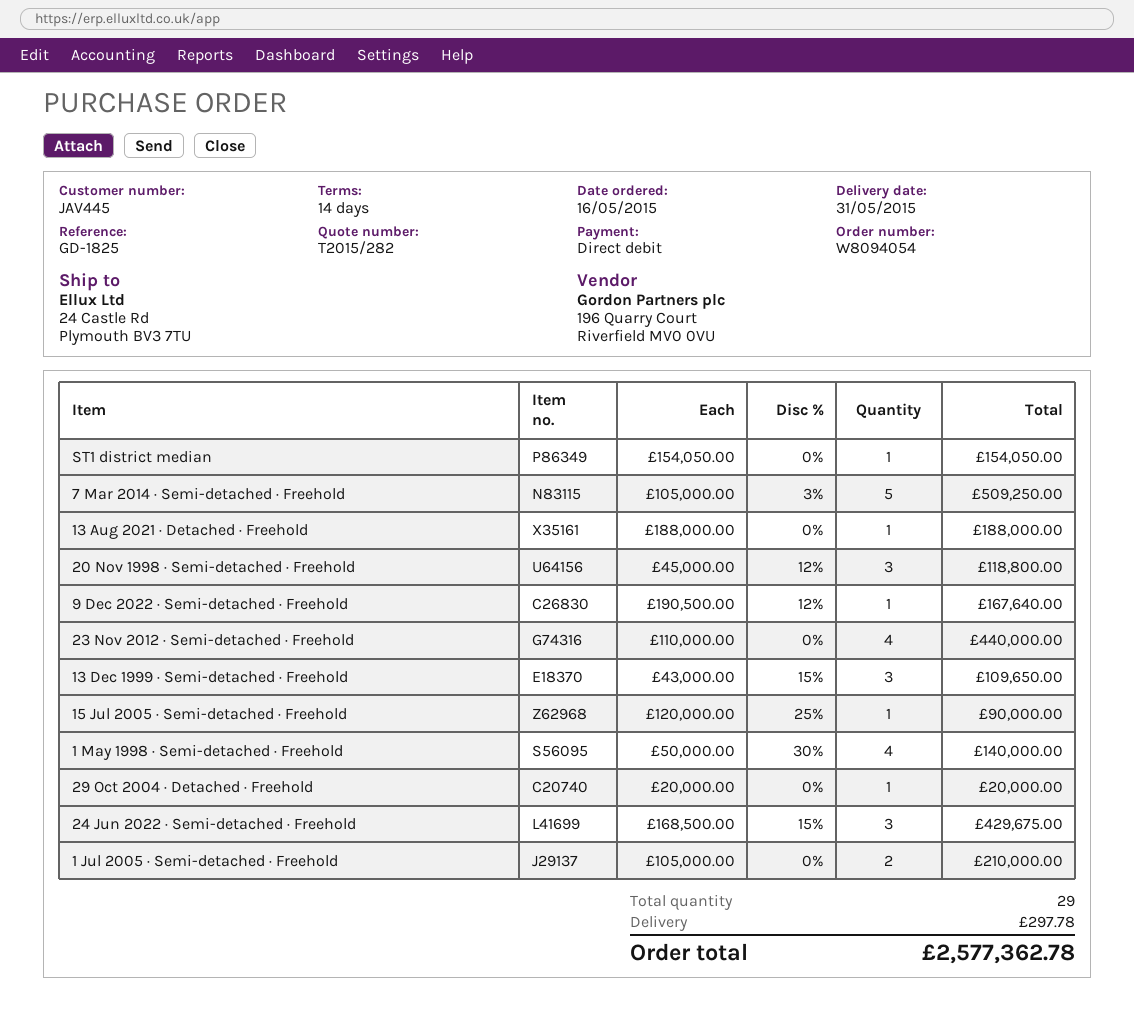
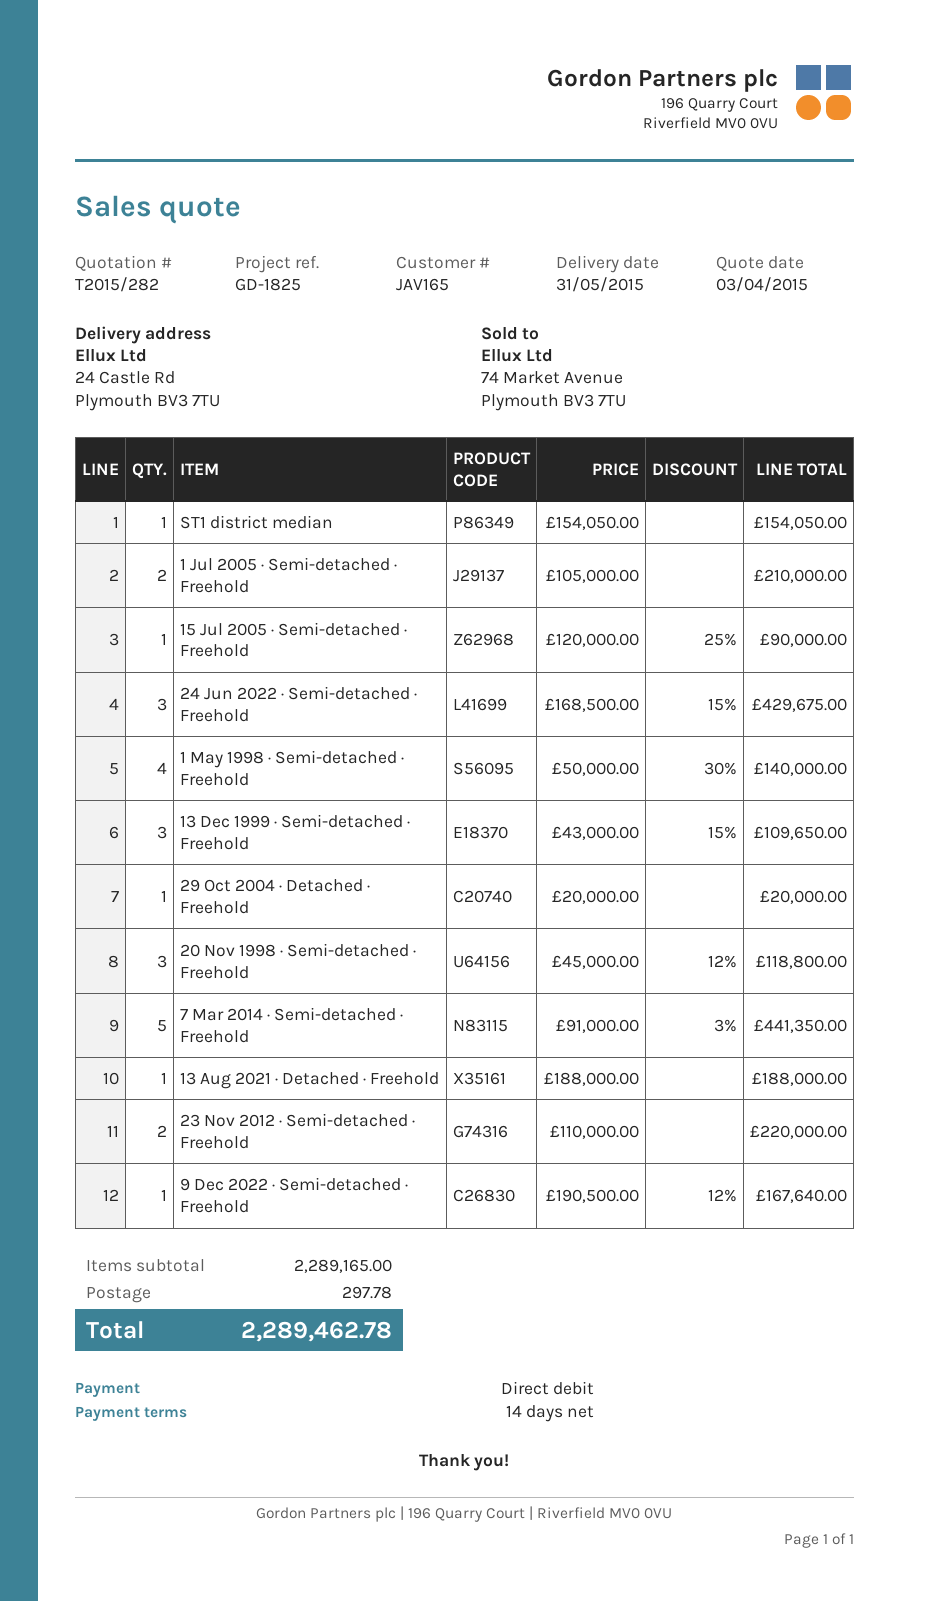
customer number: JAV445 -> JAV165
7 Mar 2014 · Semi-detached · Freehold: 5 x 105000.00 - 3% = 509250.00 -> 5 x 91000.00 - 3% = 441350.00
23 Nov 2012 · Semi-detached · Freehold: 4 x 110000.00 = 440000.00 -> 2 x 110000.00 = 220000.00
total: 2577362.78 -> 2289462.78

